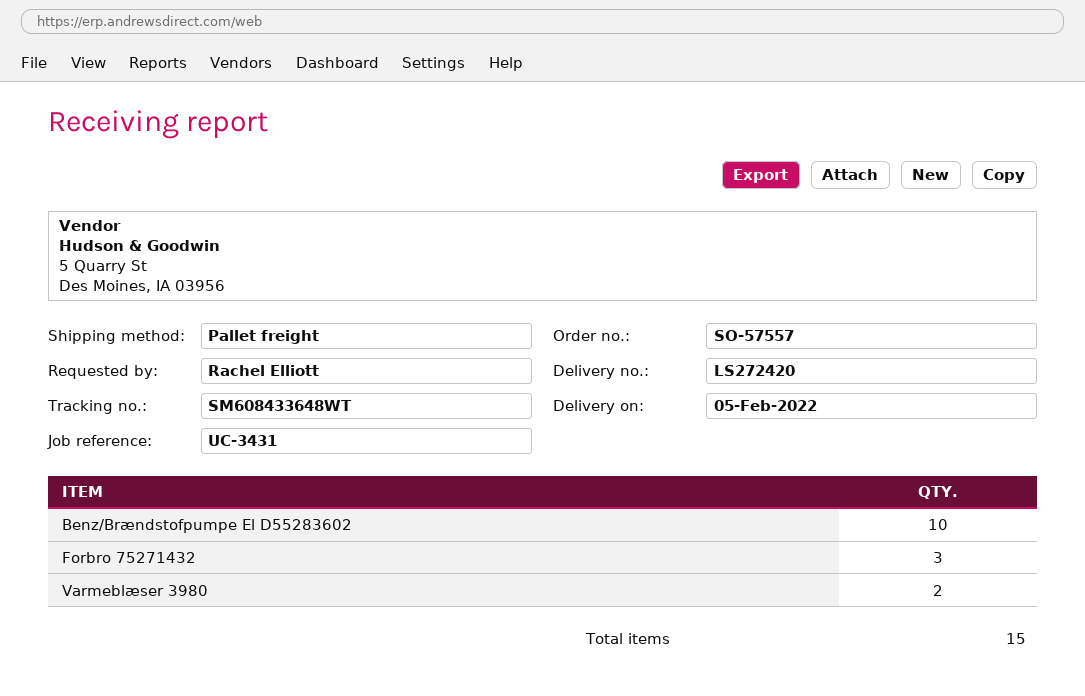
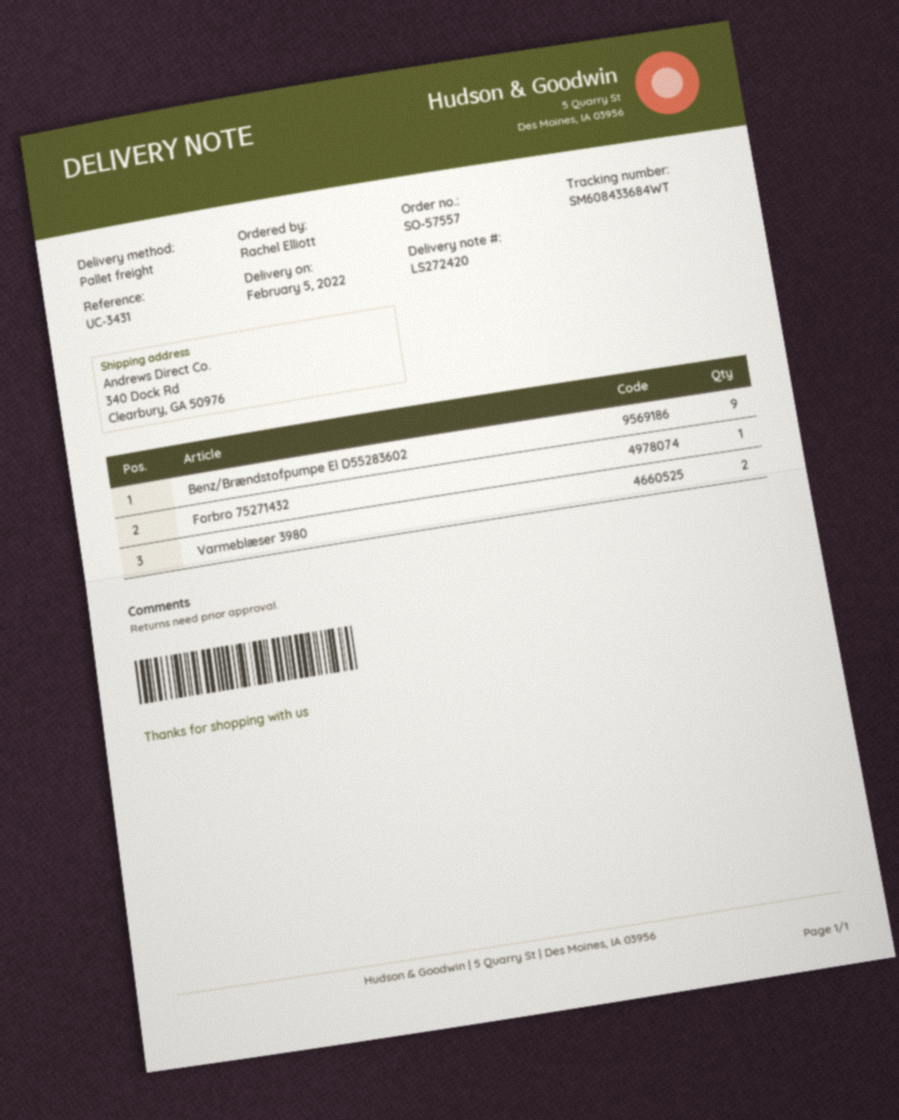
tracking number: SM608433648WT -> SM608433684WT
Benz/Brændstofpumpe El D55283602: 10 -> 9
Forbro 75271432: 3 -> 1

